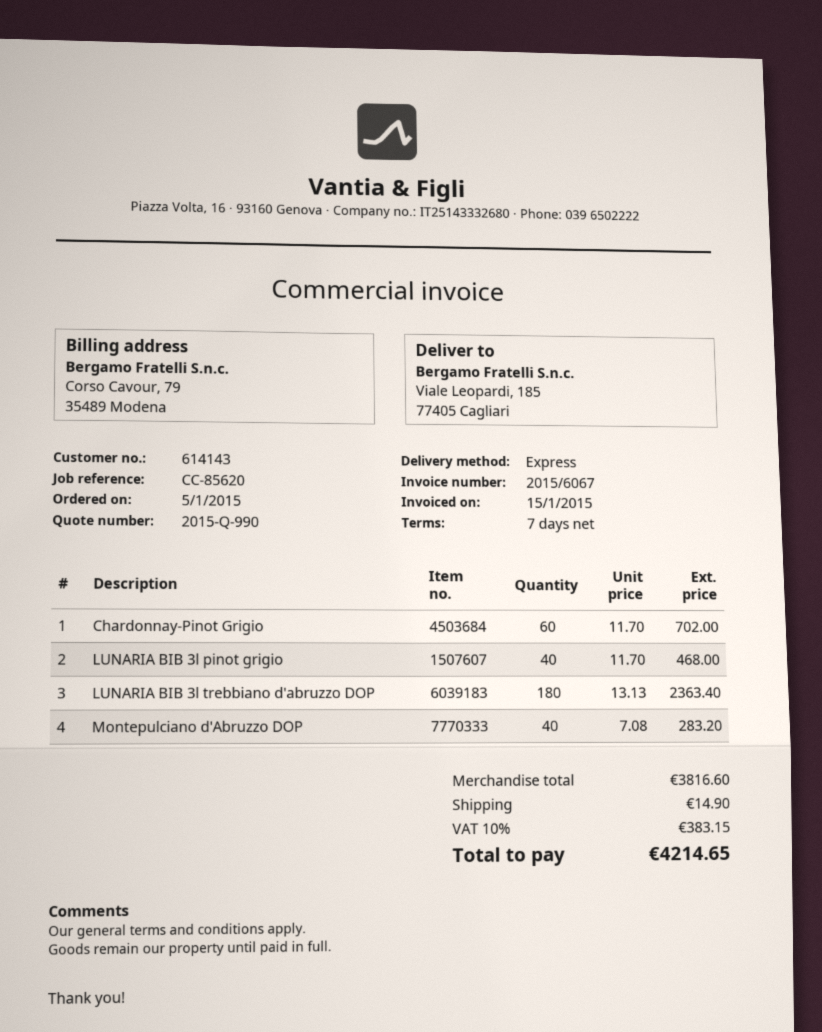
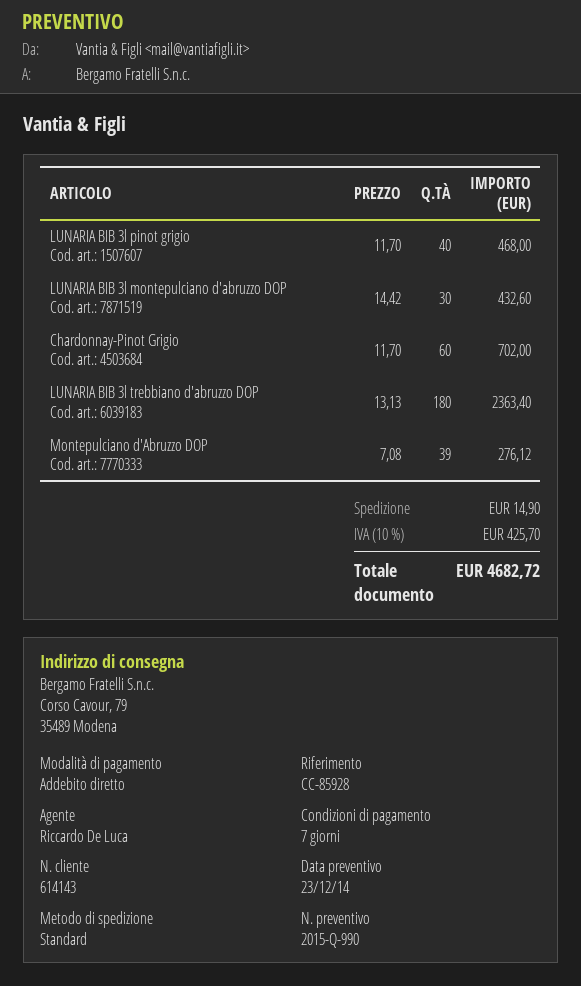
reference: CC-85620 -> CC-85928
shipping method: express -> standard
ship to: Viale Leopardi, 185, 77405 Cagliari -> Corso Cavour, 79, 35489 Modena
Montepulciano d'Abruzzo DOP: 40 x 7.08 = 283.20 -> 39 x 7.08 = 276.12
LUNARIA BIB 3l montepulciano d'abruzzo DOP: none -> 30 x 14.42 = 432.60
tax: 10% = 383.15 -> 10% = 425.70
total: 4214.65 -> 4682.72

